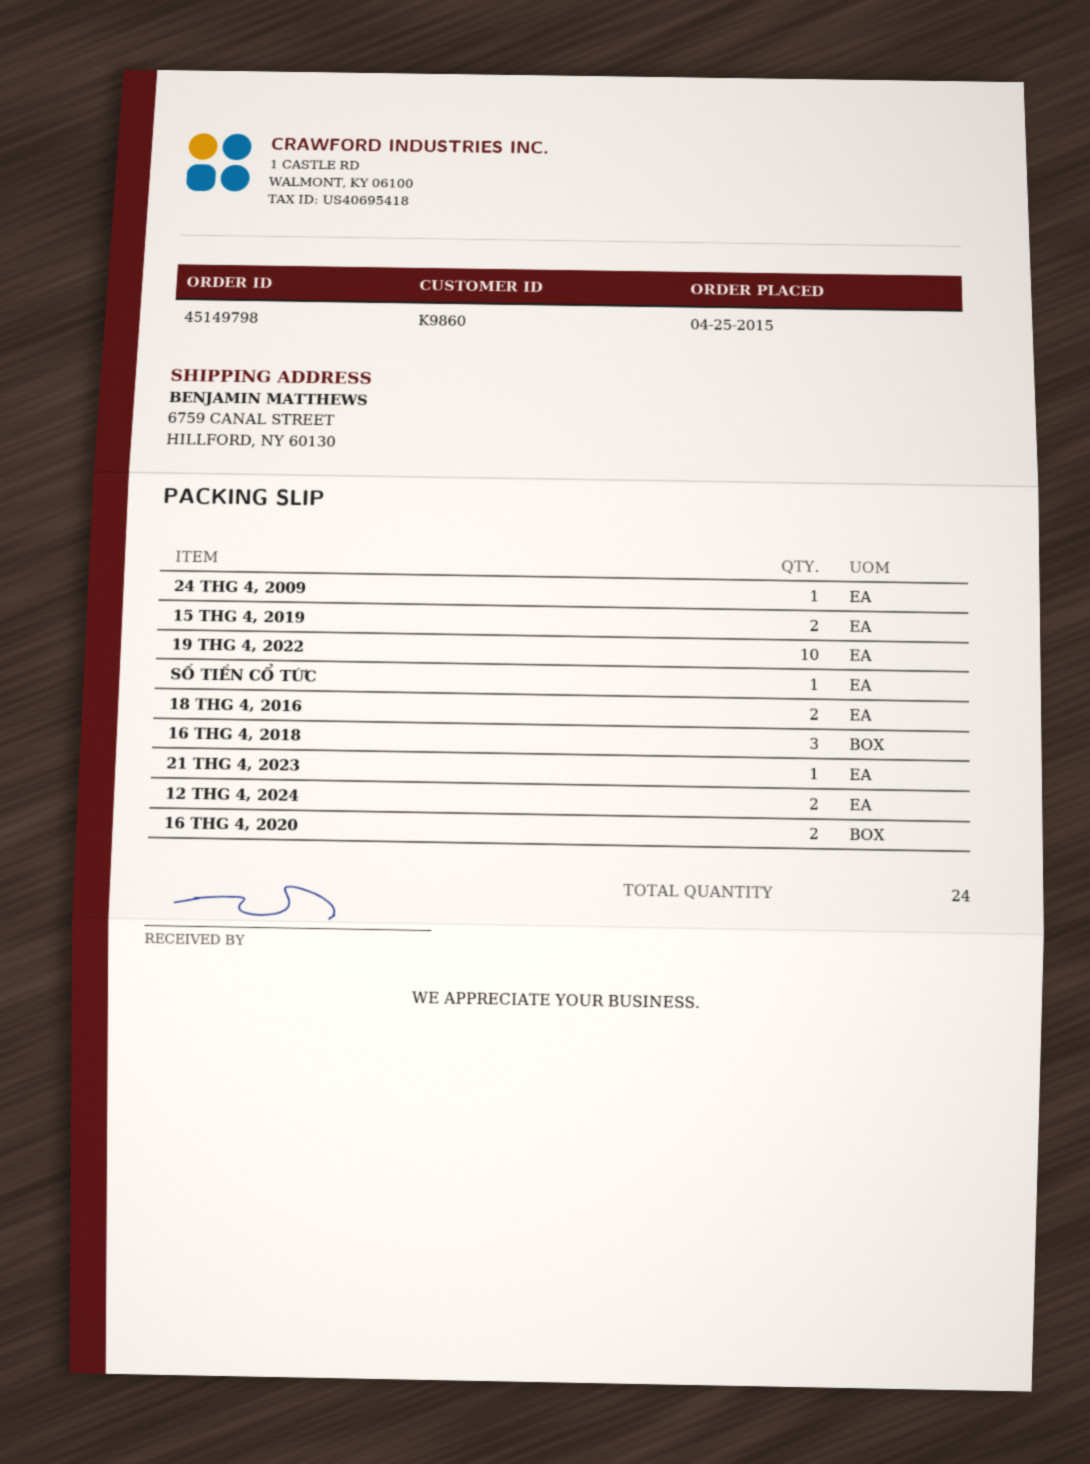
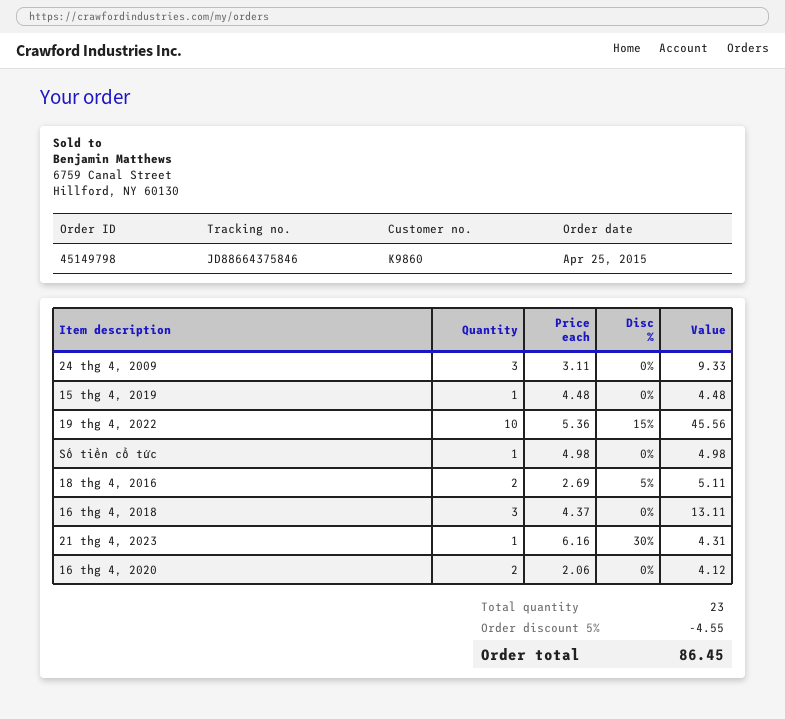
24 THG 4, 2009: 1 -> 3
15 THG 4, 2019: 2 -> 1
12 THG 4, 2024: 2 -> none
total quantity: 24 -> 23

